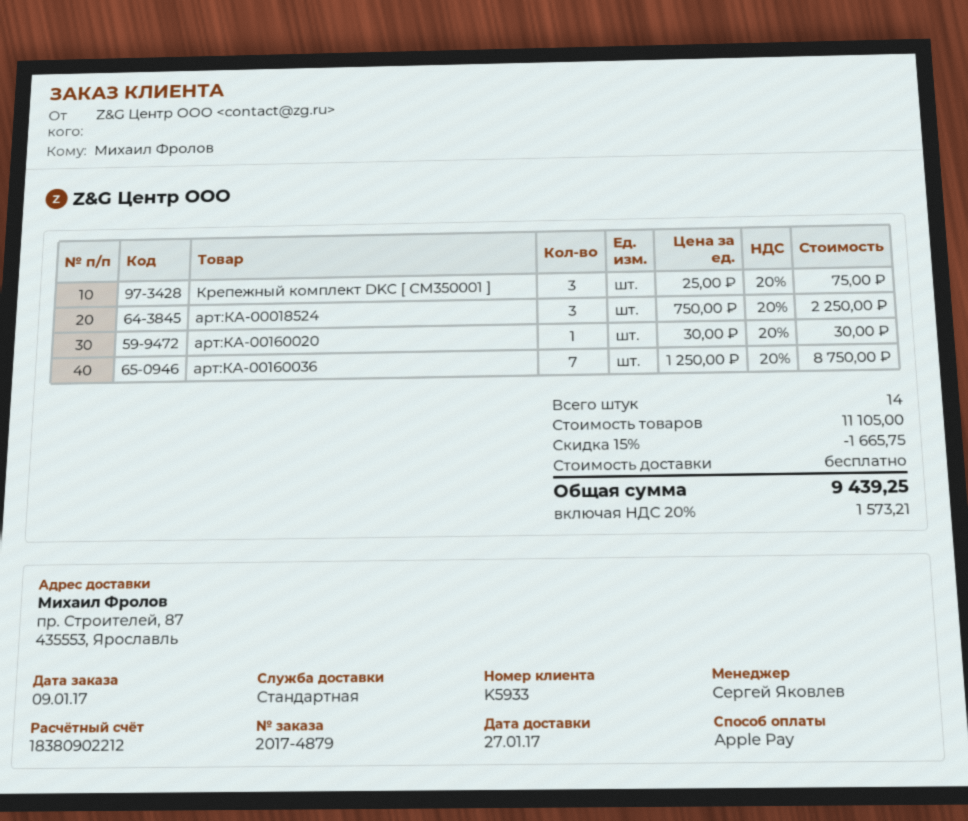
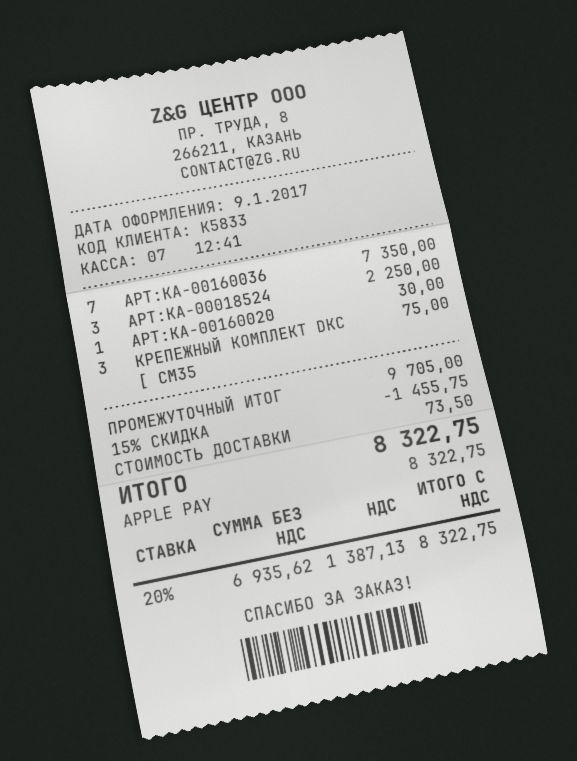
customer number: K5933 -> K5833
арт:КА-00160036: 7 for 8750.00 -> 7 for 7350.00
subtotal: 11105.00 -> 9705.00
discount: 15% = 1665.75 -> 15% = 1455.75
shipping: 0.00 -> 73.50
tax: 20% = 1573.21 -> 20% = 1387.13
total: 9439.25 -> 8322.75

